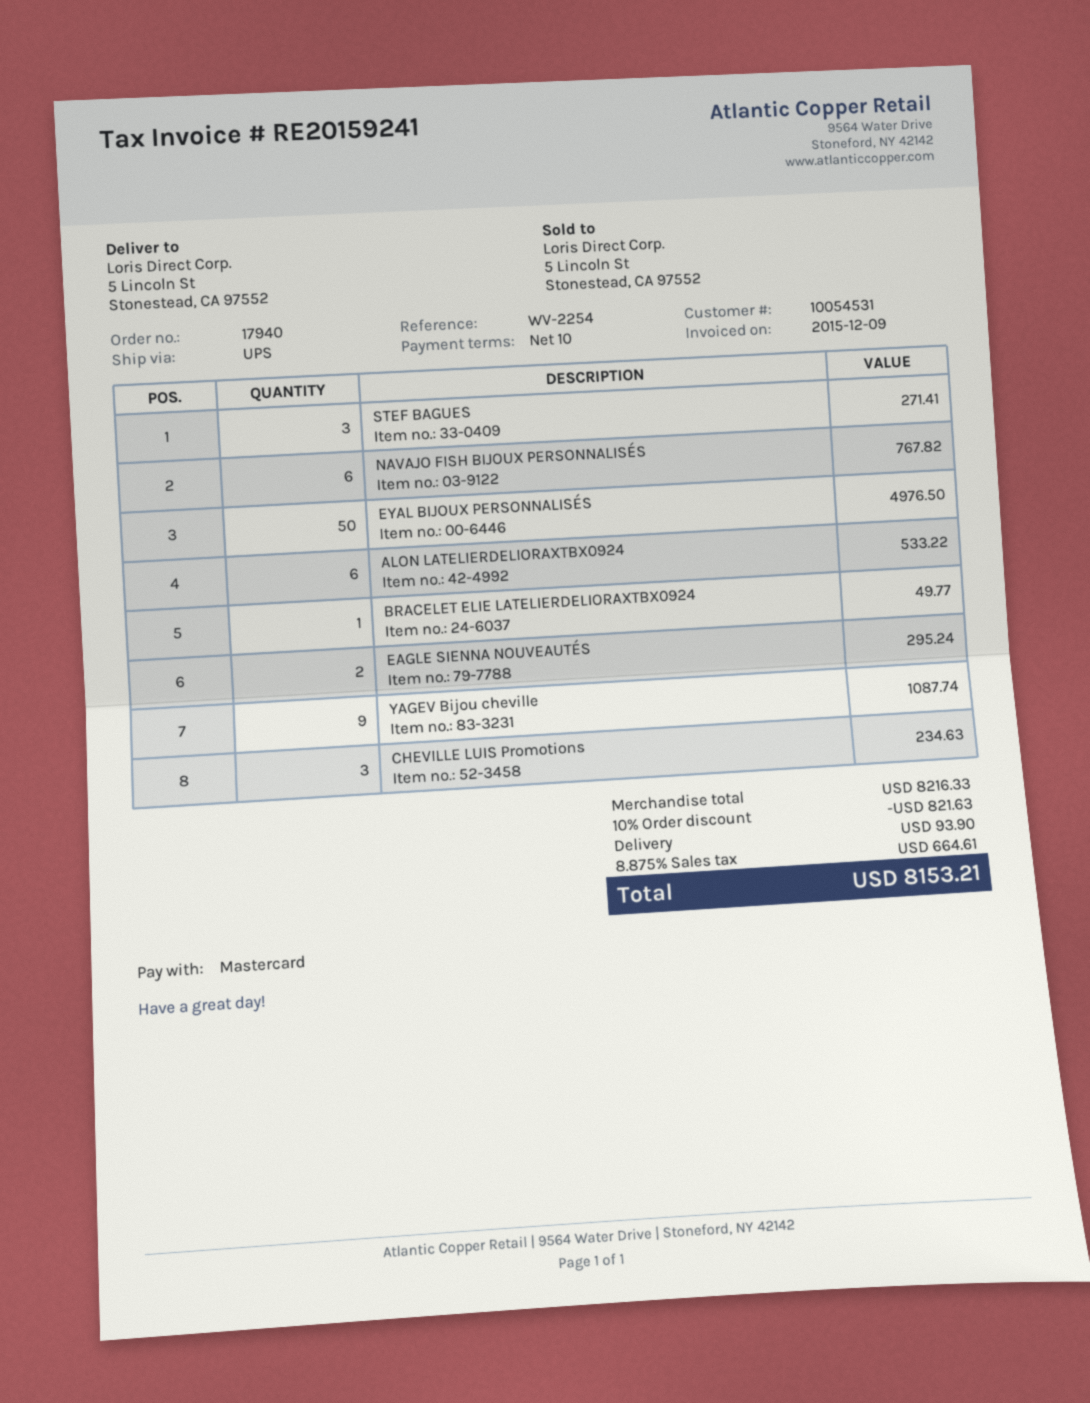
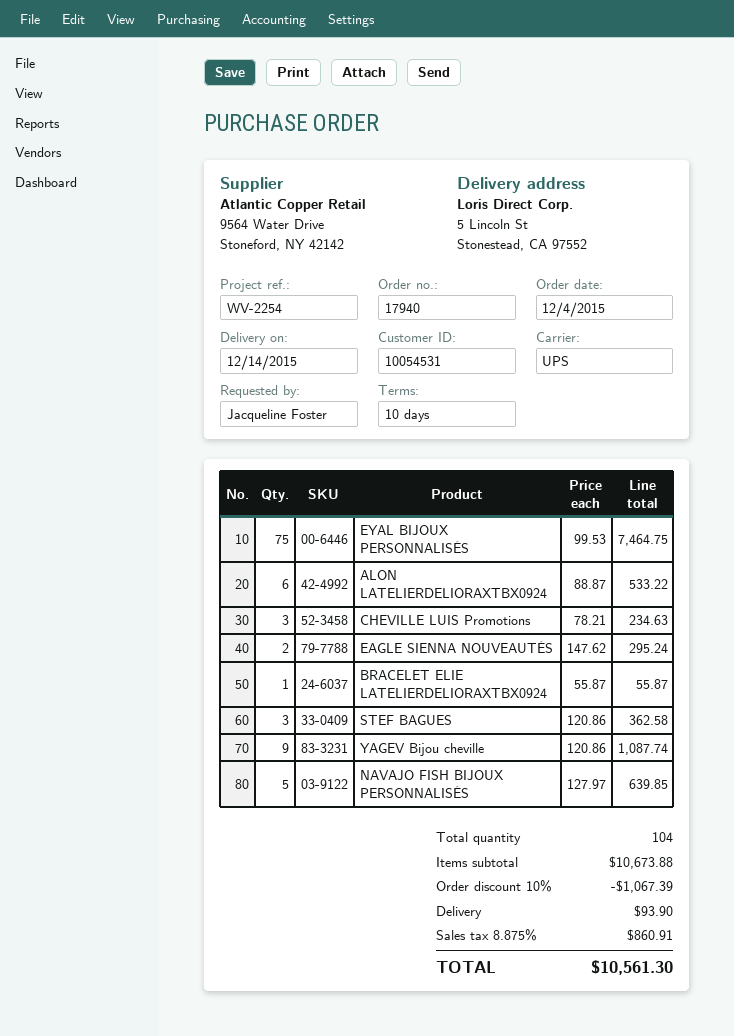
STEF BAGUES: 3 for 271.41 -> 3 for 362.58
NAVAJO FISH BIJOUX PERSONNALISÉS: 6 for 767.82 -> 5 for 639.85
EYAL BIJOUX PERSONNALISÉS: 50 for 4976.50 -> 75 for 7464.75
BRACELET ELIE LATELIERDELIORAXTBX0924: 1 for 49.77 -> 1 for 55.87
subtotal: 8216.33 -> 10673.88
discount: 10% = 821.63 -> 10% = 1067.39
tax: 8.875% = 664.61 -> 8.875% = 860.91
total: 8153.21 -> 10561.30

